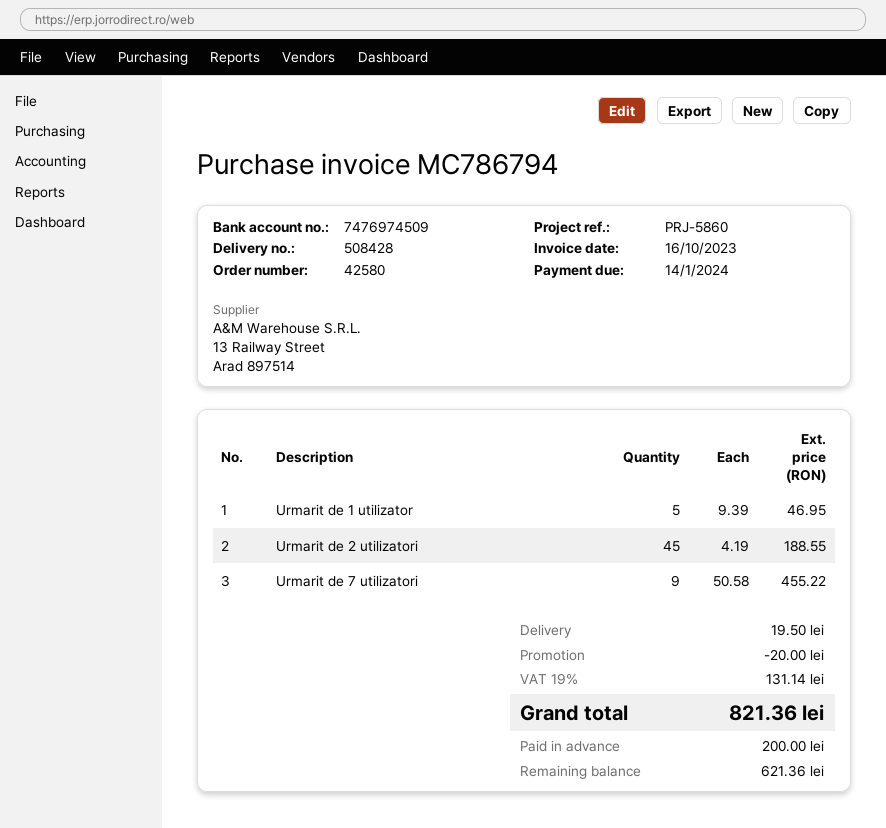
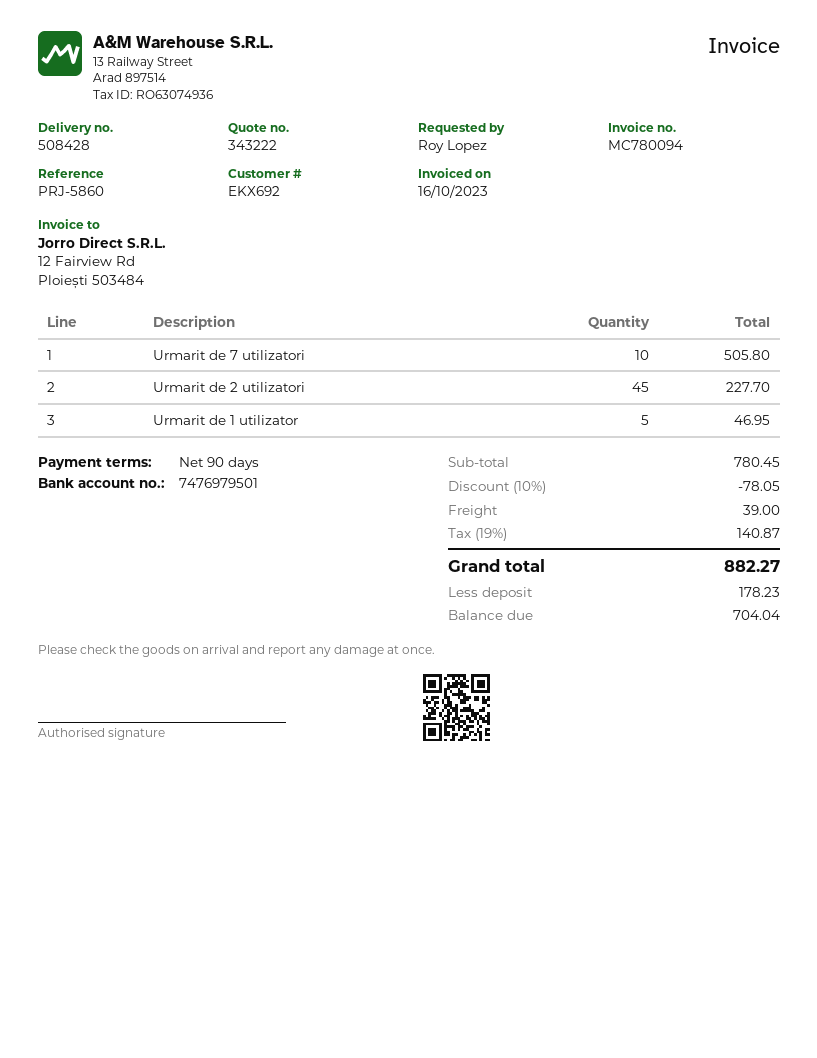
invoice number: MC786794 -> MC780094
bank account: 7476974509 -> 7476979501
Urmarit de 2 utilizatori: 45 for 188.55 -> 45 for 227.70
Urmarit de 7 utilizatori: 9 for 455.22 -> 10 for 505.80
discount: 20.00 -> 78.05
shipping: 19.50 -> 39.00
tax: 19% = 131.14 -> 19% = 140.87
total: 821.36 -> 882.27
deposit: 200.00 -> 178.23
balance: 621.36 -> 704.04

